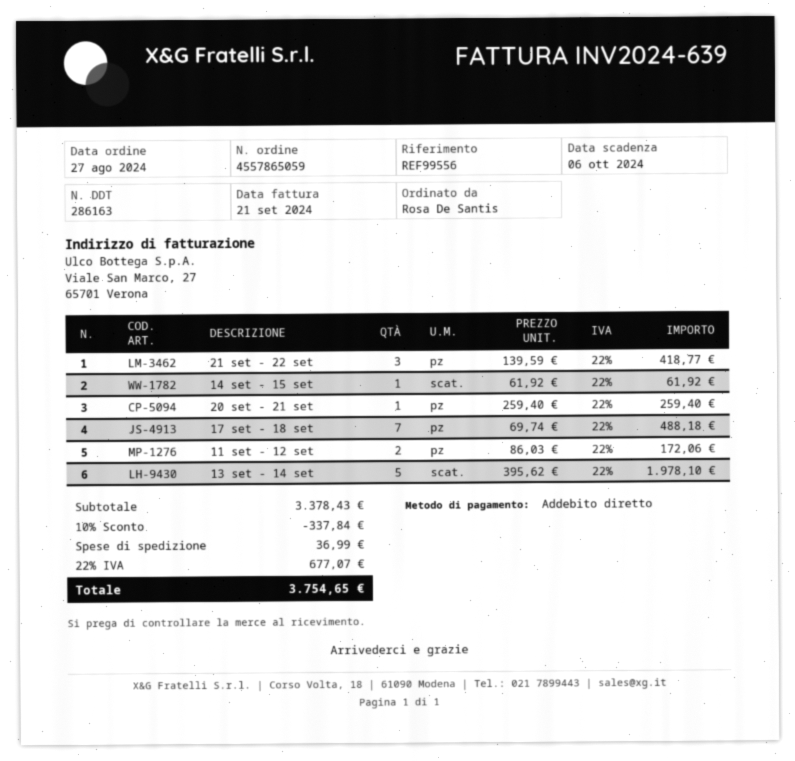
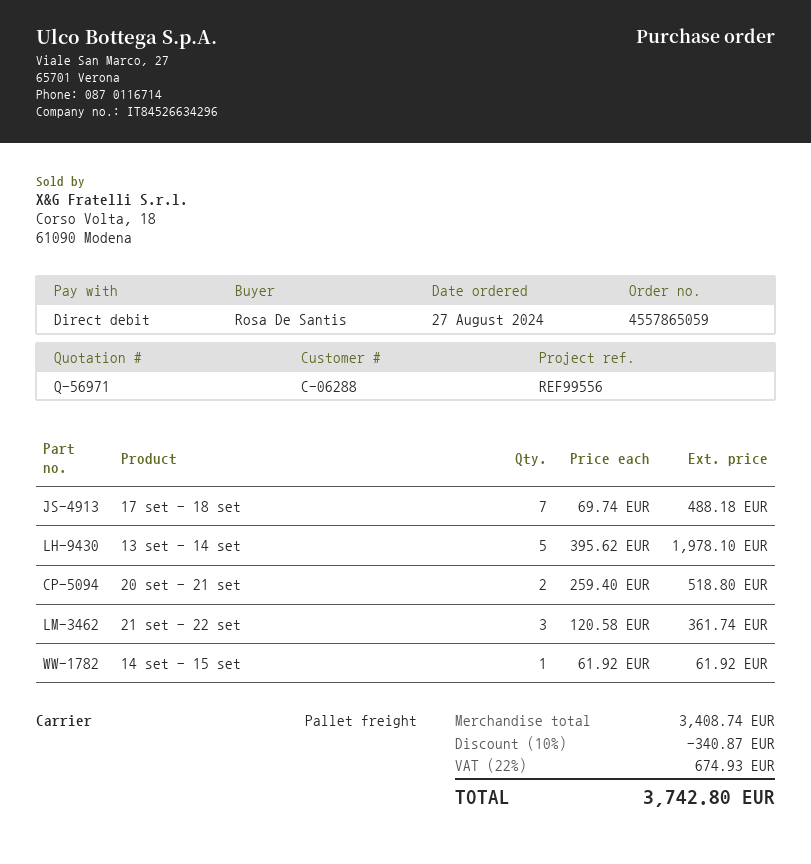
21 set - 22 set: 3 x 139.59 = 418.77 -> 3 x 120.58 = 361.74
20 set - 21 set: 1 x 259.40 = 259.40 -> 2 x 259.40 = 518.80
11 set - 12 set: 2 x 86.03 = 172.06 -> none
subtotal: 3378.43 -> 3408.74
discount: 10% = 337.84 -> 10% = 340.87
shipping: 36.99 -> none
tax: 22% = 677.07 -> 22% = 674.93
total: 3754.65 -> 3742.80

